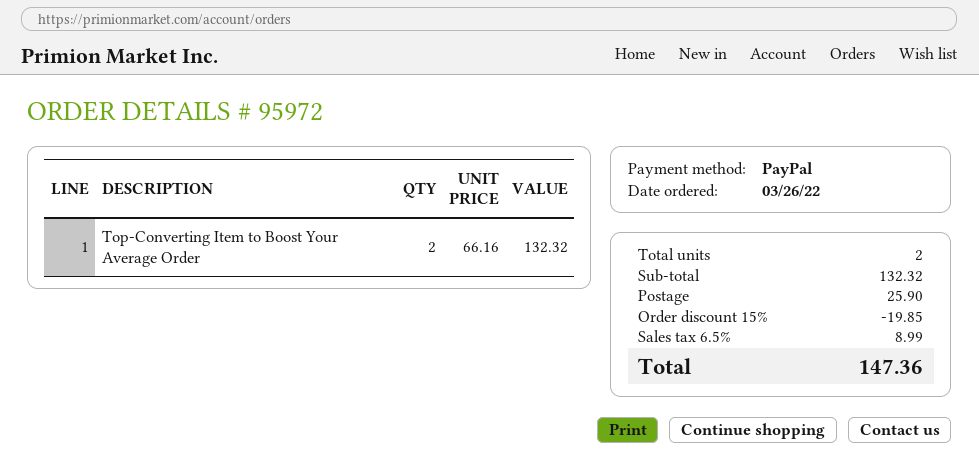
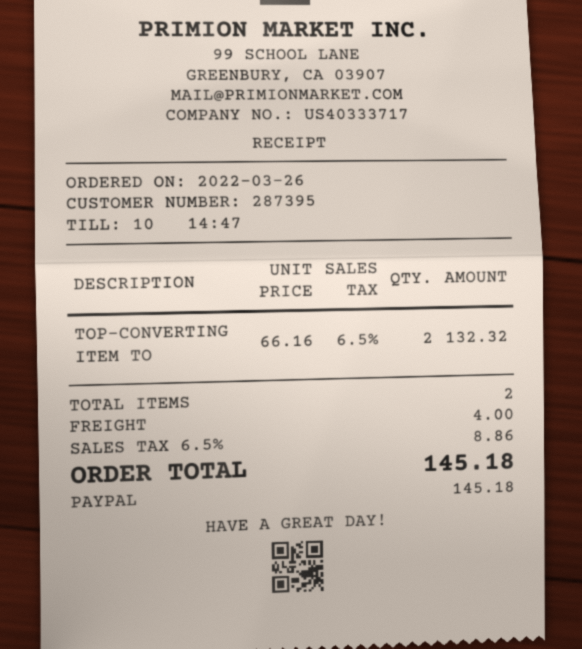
discount: 15% = 19.85 -> none
shipping: 25.90 -> 4.00
tax: 6.5% = 8.99 -> 6.5% = 8.86
total: 147.36 -> 145.18

